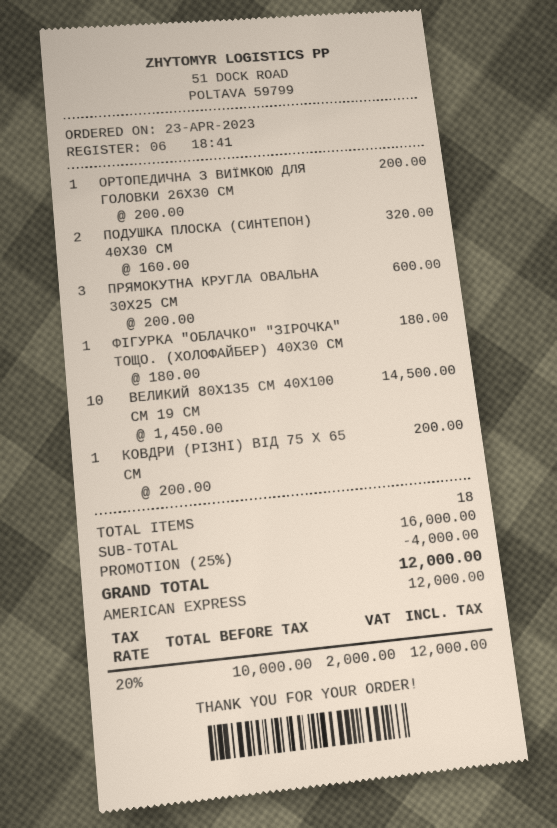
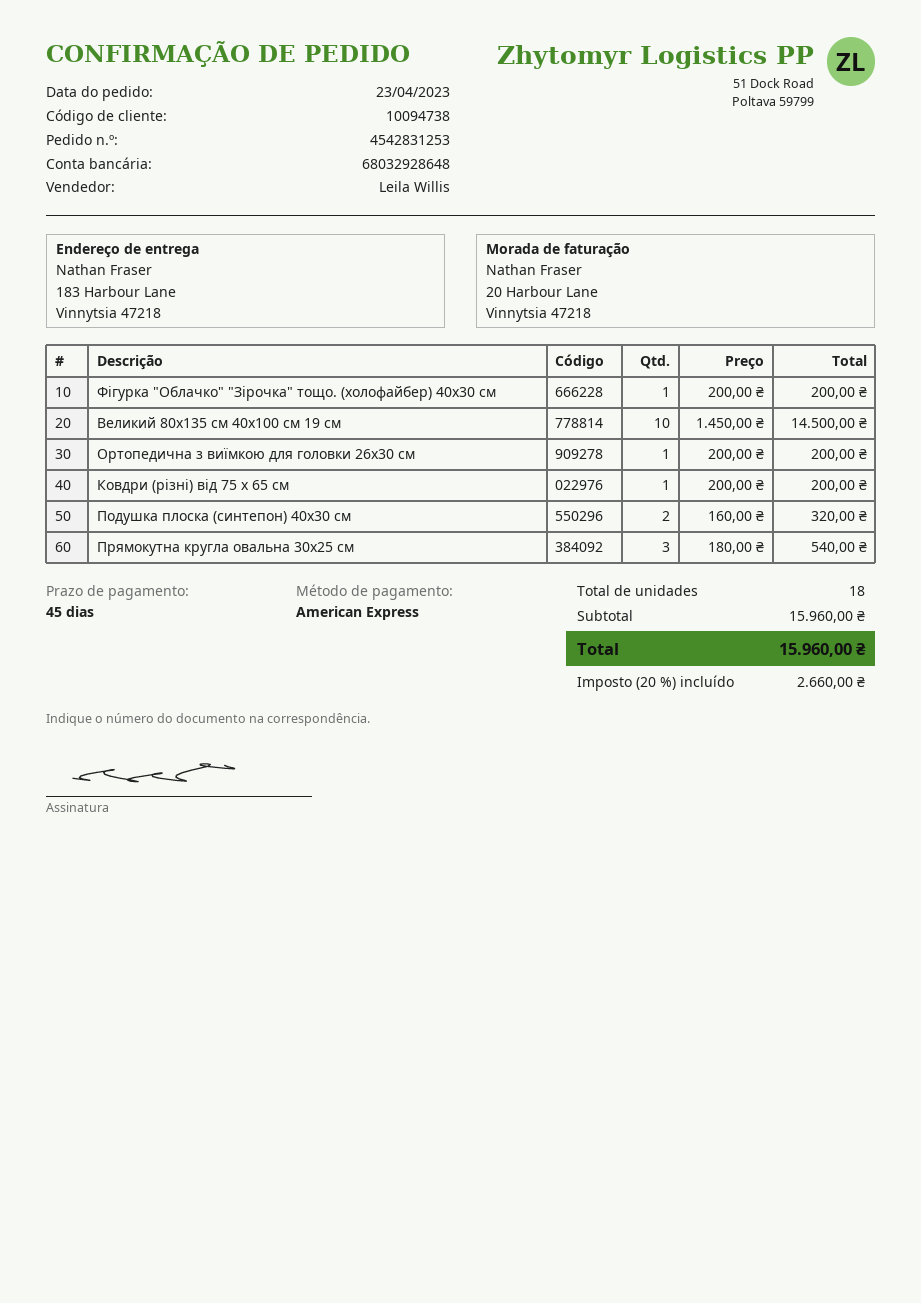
ПРЯМОКУТНА КРУГЛА ОВАЛЬНА 30Х25 СМ: 3 x 200.00 = 600.00 -> 3 x 180.00 = 540.00
ФІГУРКА "ОБЛАЧКО" "ЗІРОЧКА" ТОЩО. (ХОЛОФАЙБЕР) 40Х30 СМ: 1 x 180.00 = 180.00 -> 1 x 200.00 = 200.00
subtotal: 16000.00 -> 15960.00
discount: 25% = 4000.00 -> none
tax: 20% = 2000.00 -> 20% = 2660.00
total: 12000.00 -> 15960.00

